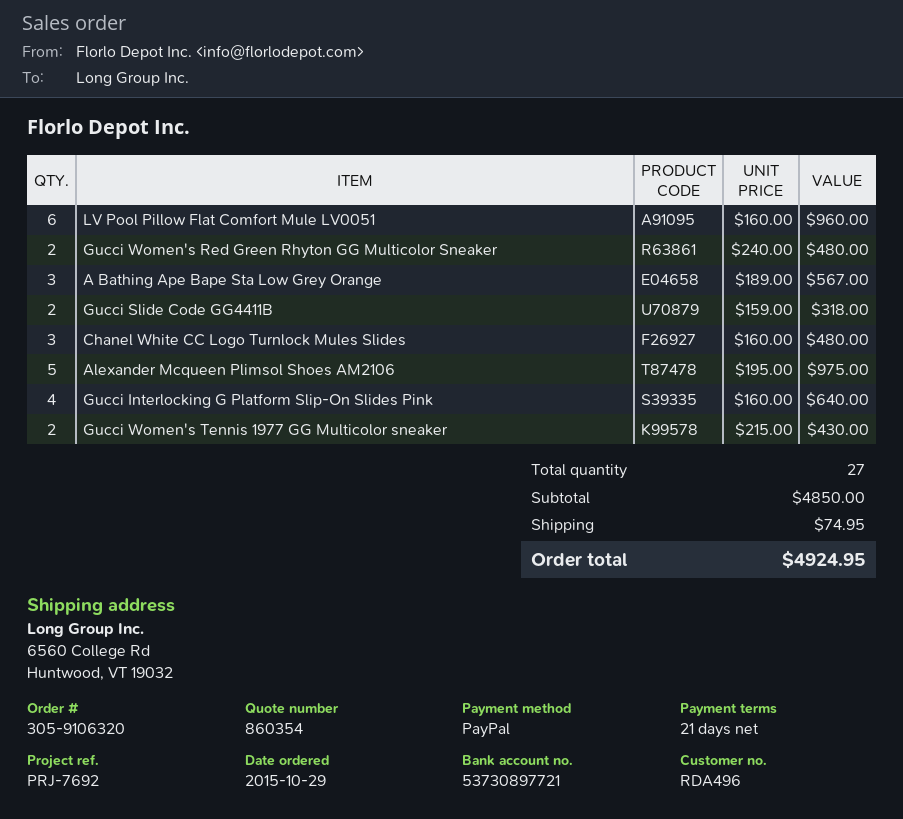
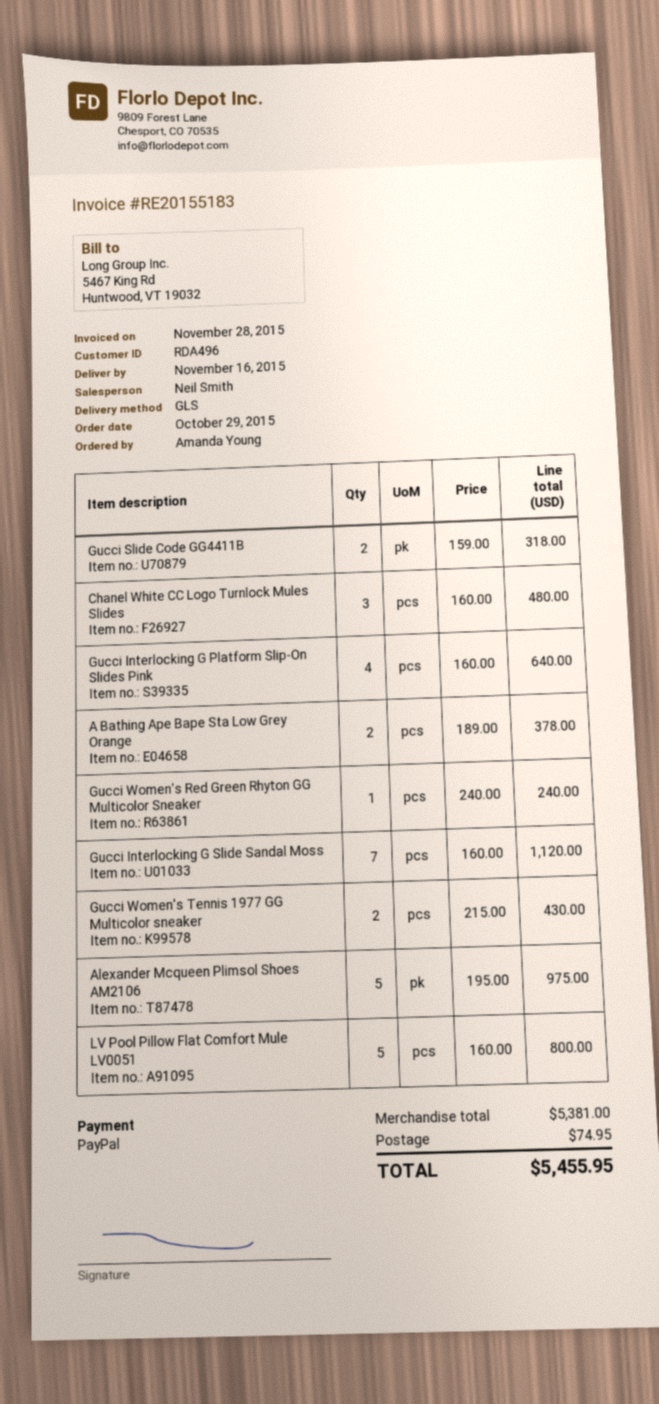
LV Pool Pillow Flat Comfort Mule LV0051: 6 x 160.00 = 960.00 -> 5 x 160.00 = 800.00
Gucci Women's Red Green Rhyton GG Multicolor Sneaker: 2 x 240.00 = 480.00 -> 1 x 240.00 = 240.00
A Bathing Ape Bape Sta Low Grey Orange: 3 x 189.00 = 567.00 -> 2 x 189.00 = 378.00
Gucci Interlocking G Slide Sandal Moss: none -> 7 x 160.00 = 1120.00
subtotal: 4850.00 -> 5381.00
total: 4924.95 -> 5455.95

